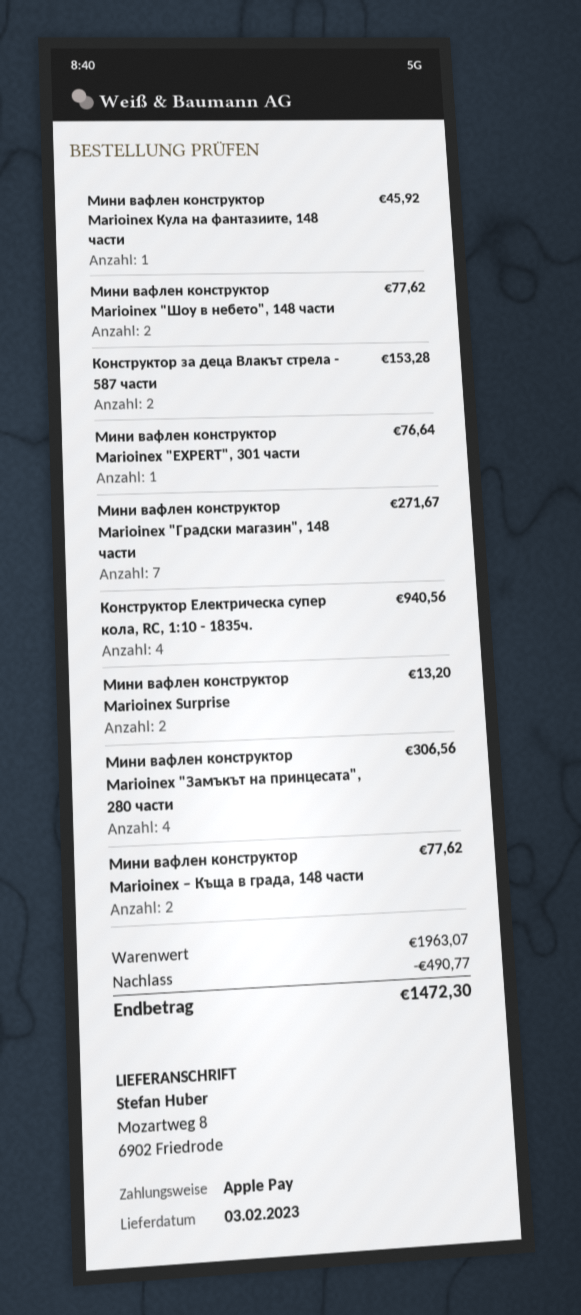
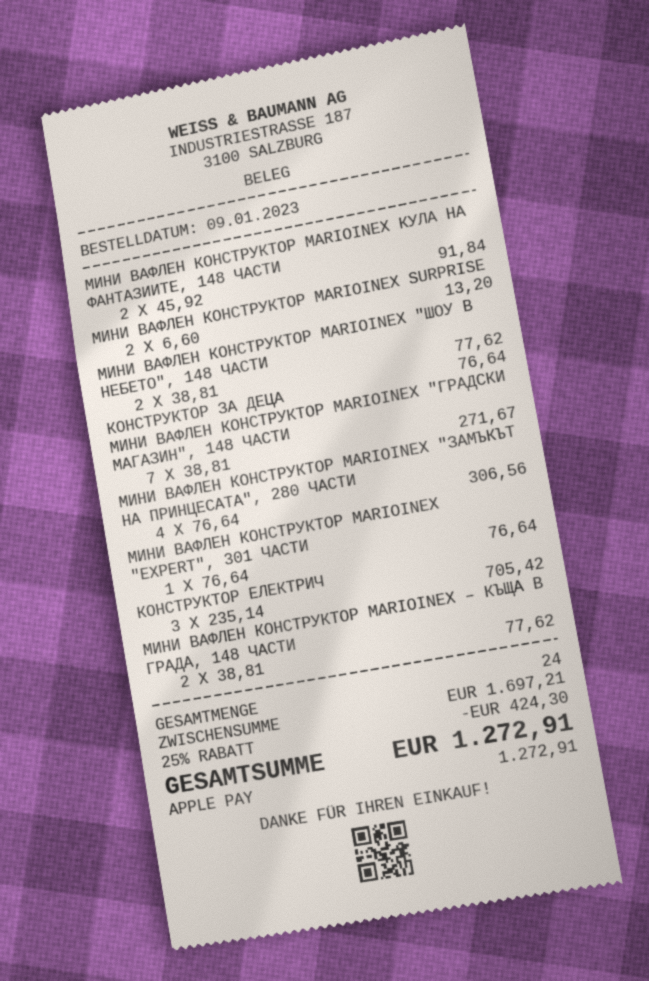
Мини вафлен конструктор Marioinex Кула на фантазиите, 148 части: 1 for 45.92 -> 2 for 91.84
Конструктор за деца Влакът стрела - 587 части: 2 for 153.28 -> 1 for 76.64
Конструктор Електрическа супер кола, RC, 1:10 - 1835ч.: 4 for 940.56 -> 3 for 705.42
subtotal: 1963.07 -> 1697.21
discount: 490.77 -> 424.30
total: 1472.30 -> 1272.91

